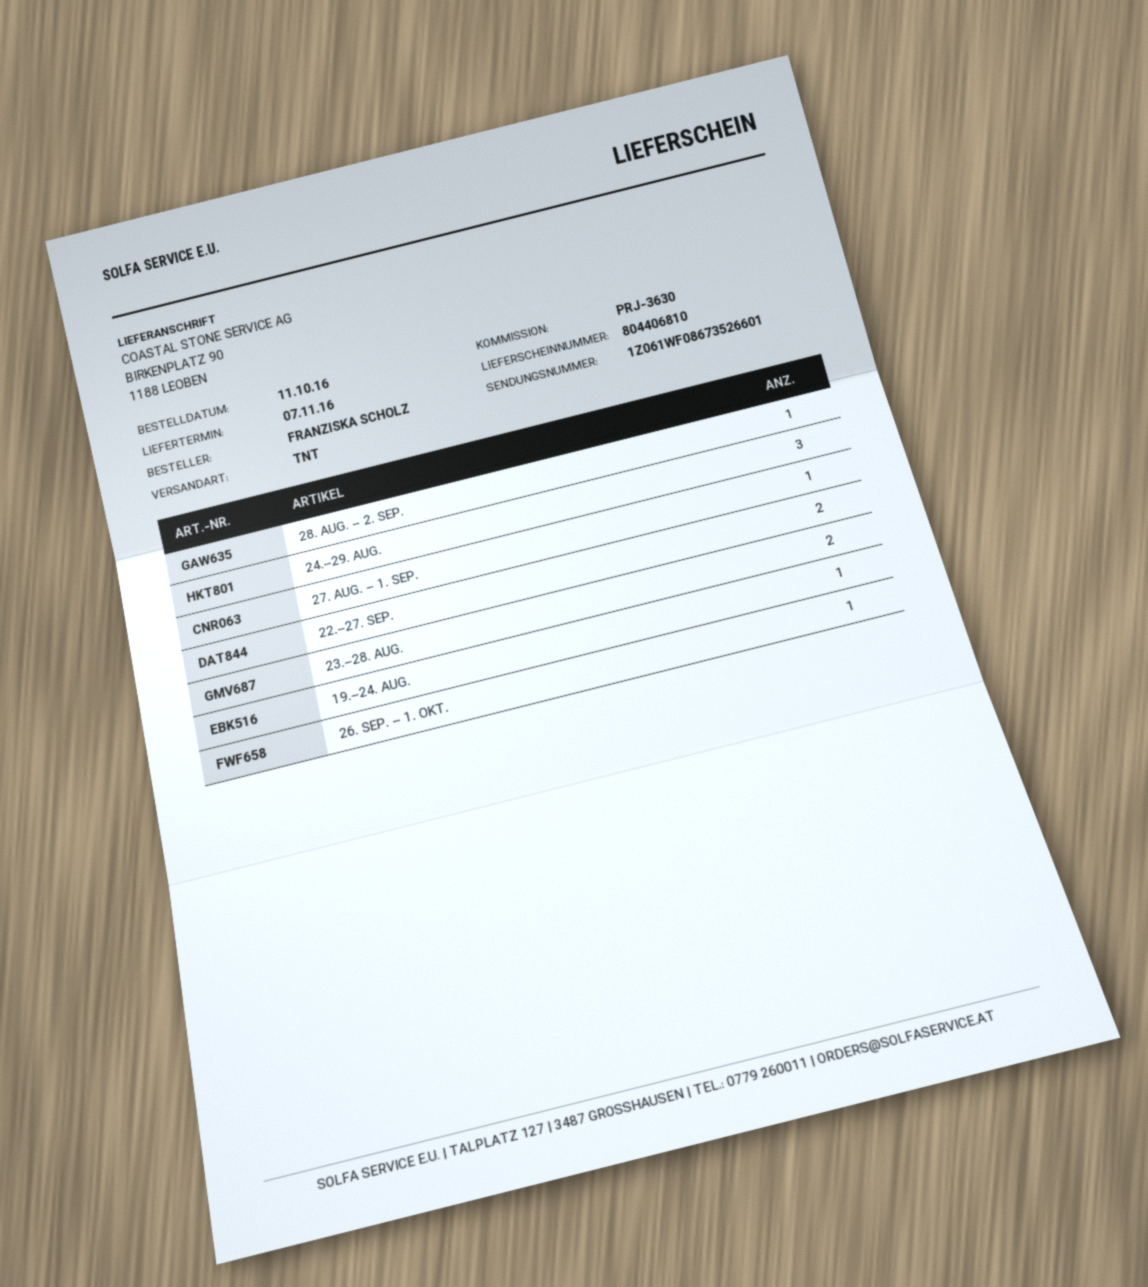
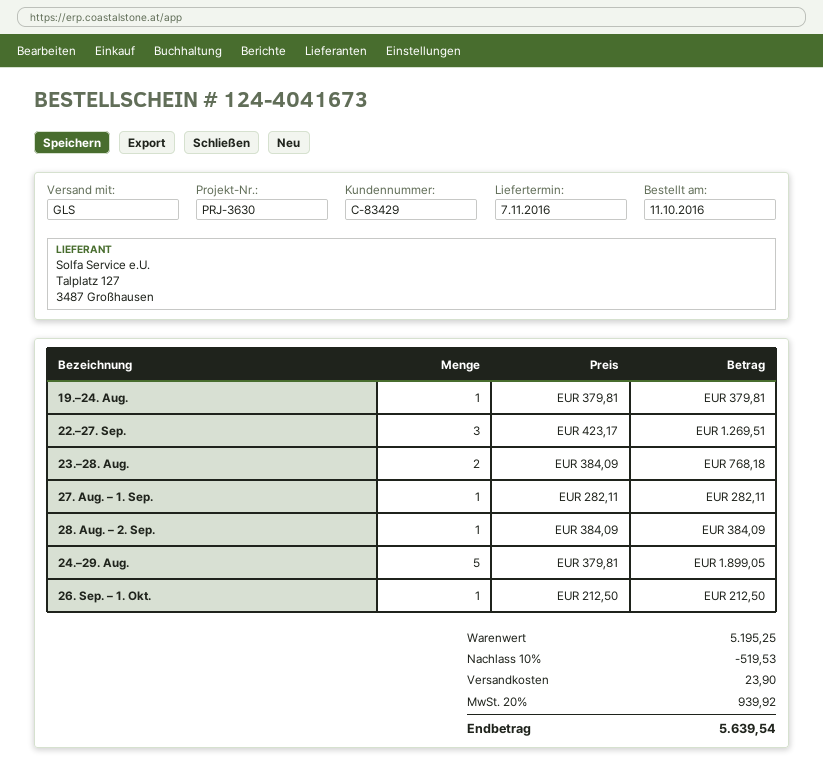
shipping method: TNT -> GLS
24.–29. AUG.: 3 -> 5
22.–27. SEP.: 2 -> 3

